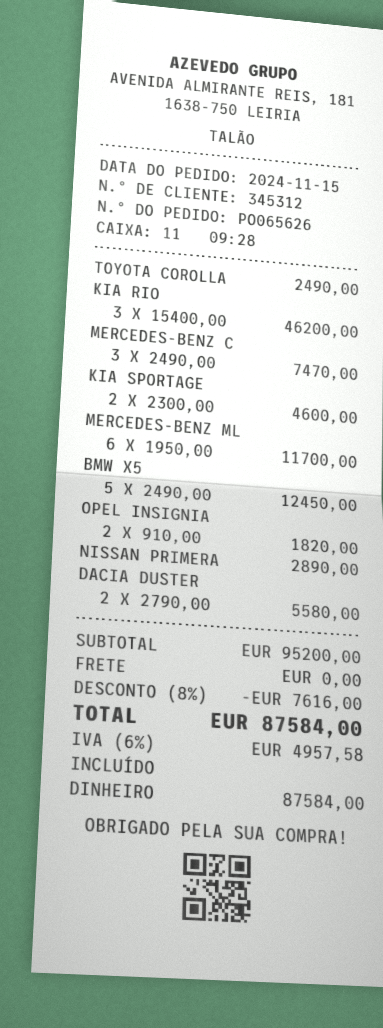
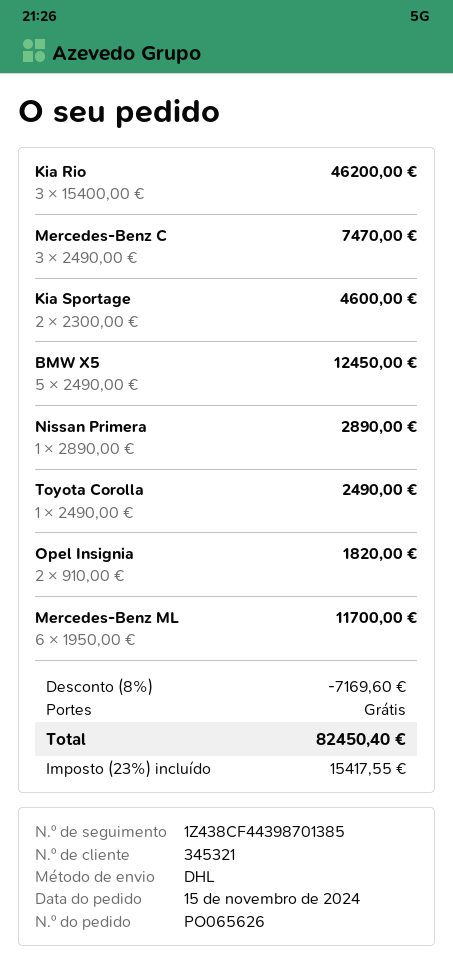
customer number: 345312 -> 345321
DACIA DUSTER: 2 x 2790.00 = 5580.00 -> none
discount: 8% = 7616.00 -> 8% = 7169.60
tax: 6% = 4957.58 -> 23% = 15417.55
total: 87584.00 -> 82450.40

